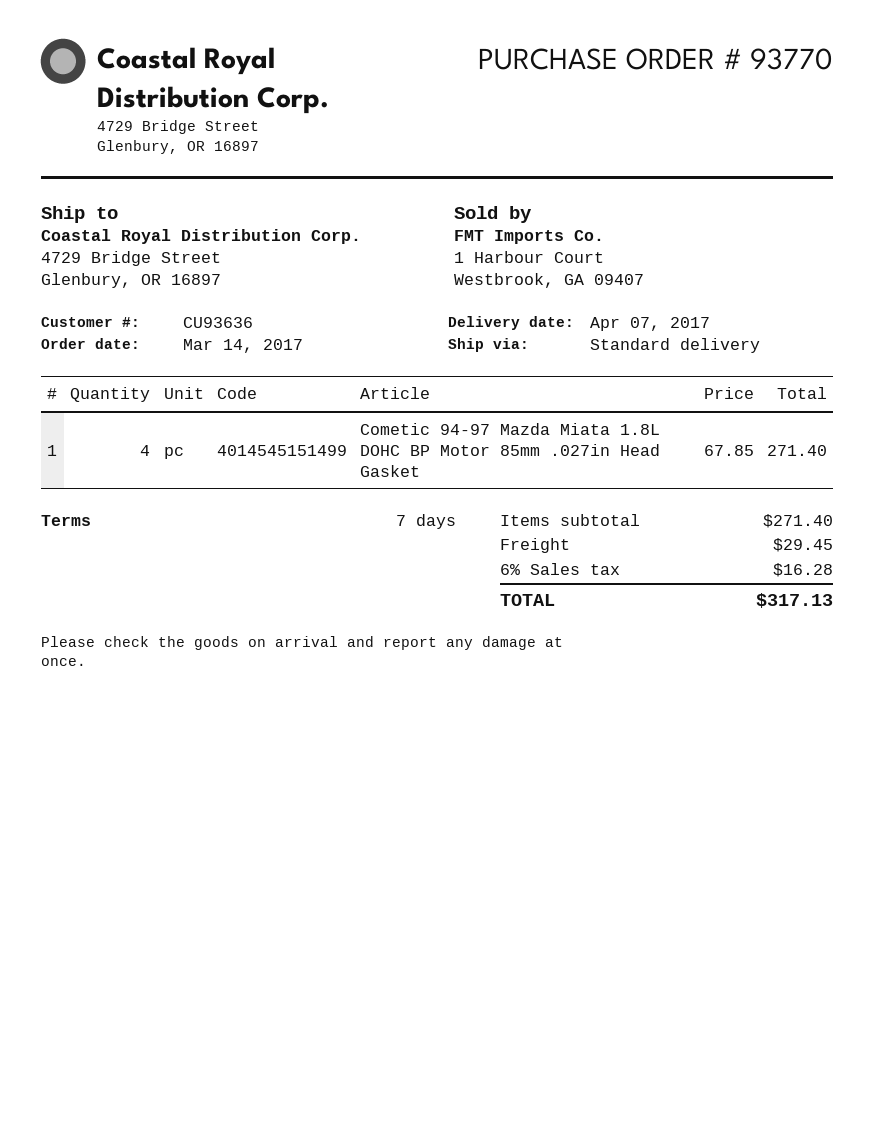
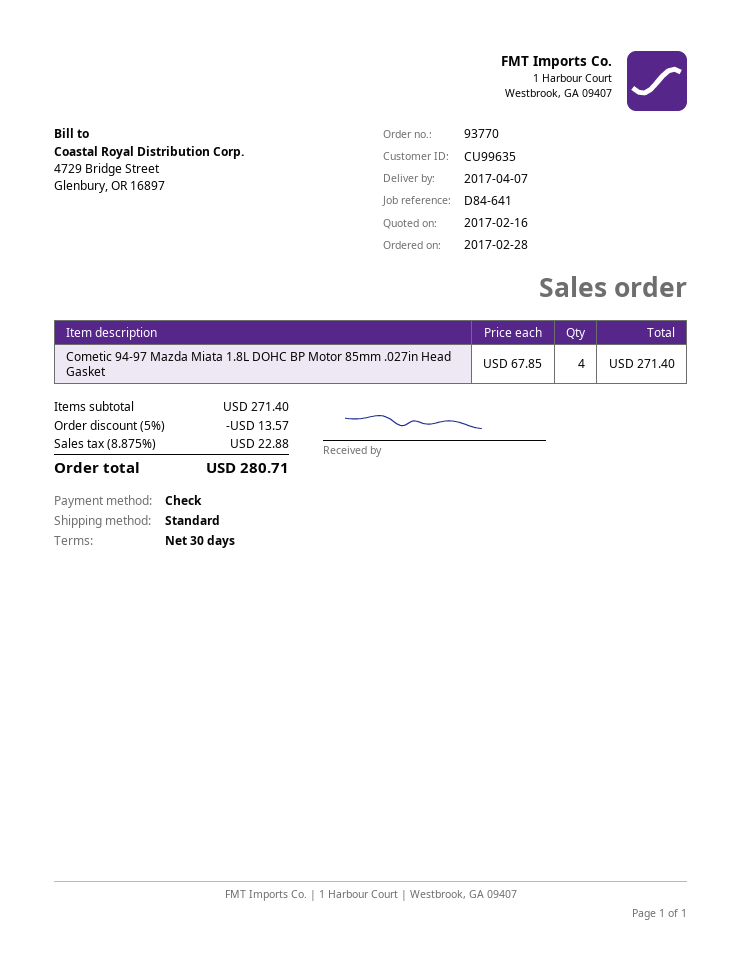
order date: 2017-03-14 -> 2017-02-28
payment terms: 7 days -> 30 days
customer number: CU93636 -> CU99635
discount: none -> 5% = 13.57
shipping: 29.45 -> none
tax: 6% = 16.28 -> 8.875% = 22.88
total: 317.13 -> 280.71

